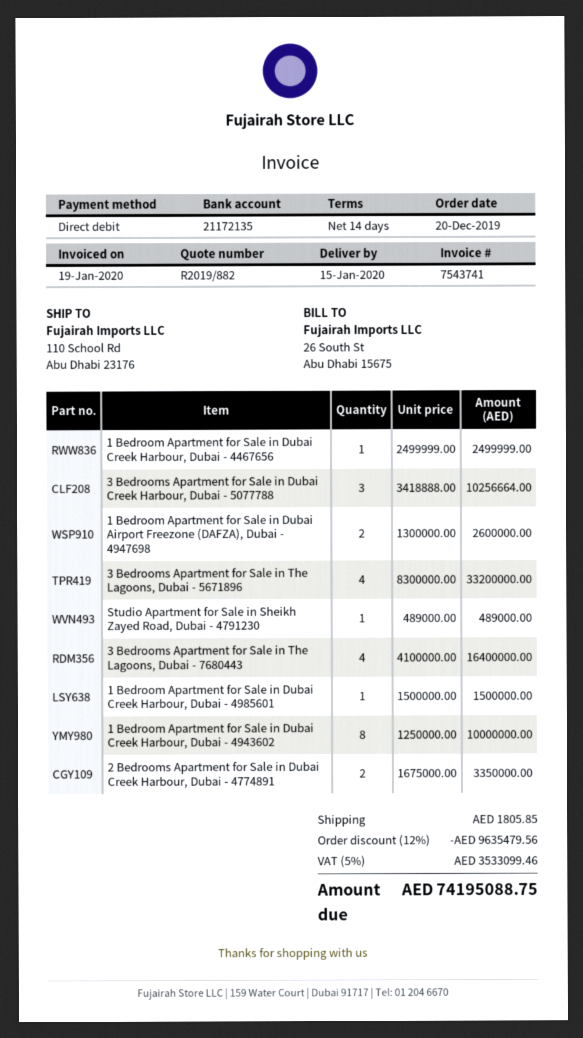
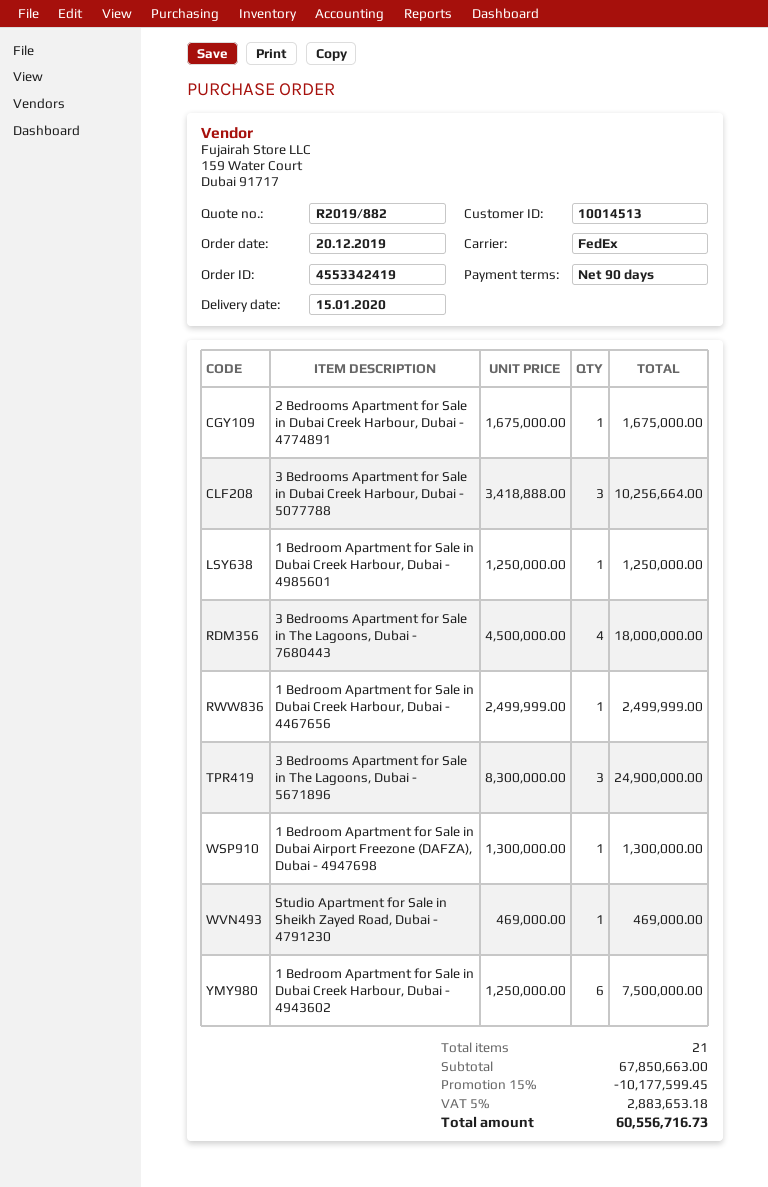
payment terms: 14 days -> 90 days
1 Bedroom Apartment for Sale in Dubai Airport Freezone (DAFZA), Dubai - 4947698: 2 x 1300000.00 = 2600000.00 -> 1 x 1300000.00 = 1300000.00
3 Bedrooms Apartment for Sale in The Lagoons, Dubai - 5671896: 4 x 8300000.00 = 33200000.00 -> 3 x 8300000.00 = 24900000.00
Studio Apartment for Sale in Sheikh Zayed Road, Dubai - 4791230: 1 x 489000.00 = 489000.00 -> 1 x 469000.00 = 469000.00
3 Bedrooms Apartment for Sale in The Lagoons, Dubai - 7680443: 4 x 4100000.00 = 16400000.00 -> 4 x 4500000.00 = 18000000.00
1 Bedroom Apartment for Sale in Dubai Creek Harbour, Dubai - 4985601: 1 x 1500000.00 = 1500000.00 -> 1 x 1250000.00 = 1250000.00
1 Bedroom Apartment for Sale in Dubai Creek Harbour, Dubai - 4943602: 8 x 1250000.00 = 10000000.00 -> 6 x 1250000.00 = 7500000.00
2 Bedrooms Apartment for Sale in Dubai Creek Harbour, Dubai - 4774891: 2 x 1675000.00 = 3350000.00 -> 1 x 1675000.00 = 1675000.00
discount: 12% = 9635479.56 -> 15% = 10177599.45
shipping: 1805.85 -> none
tax: 5% = 3533099.46 -> 5% = 2883653.18
total: 74195088.75 -> 60556716.73

